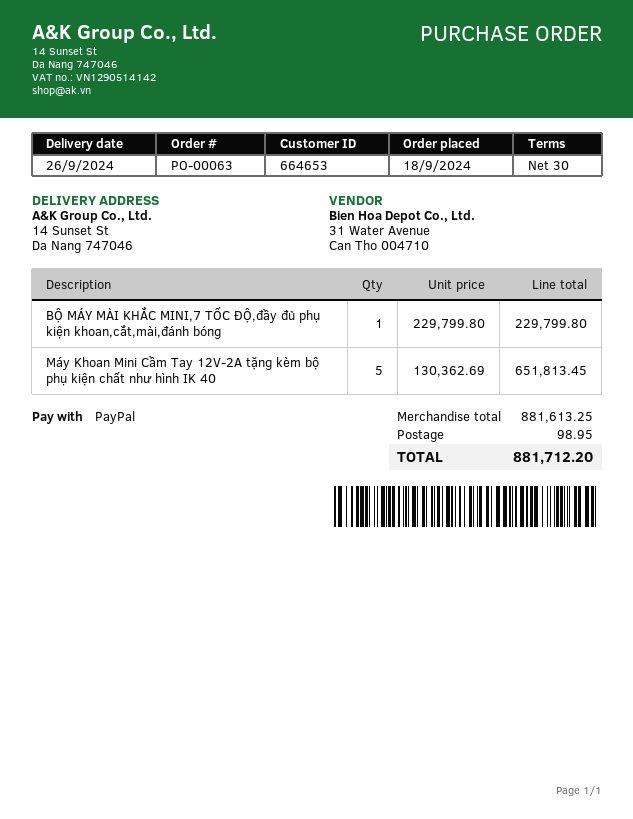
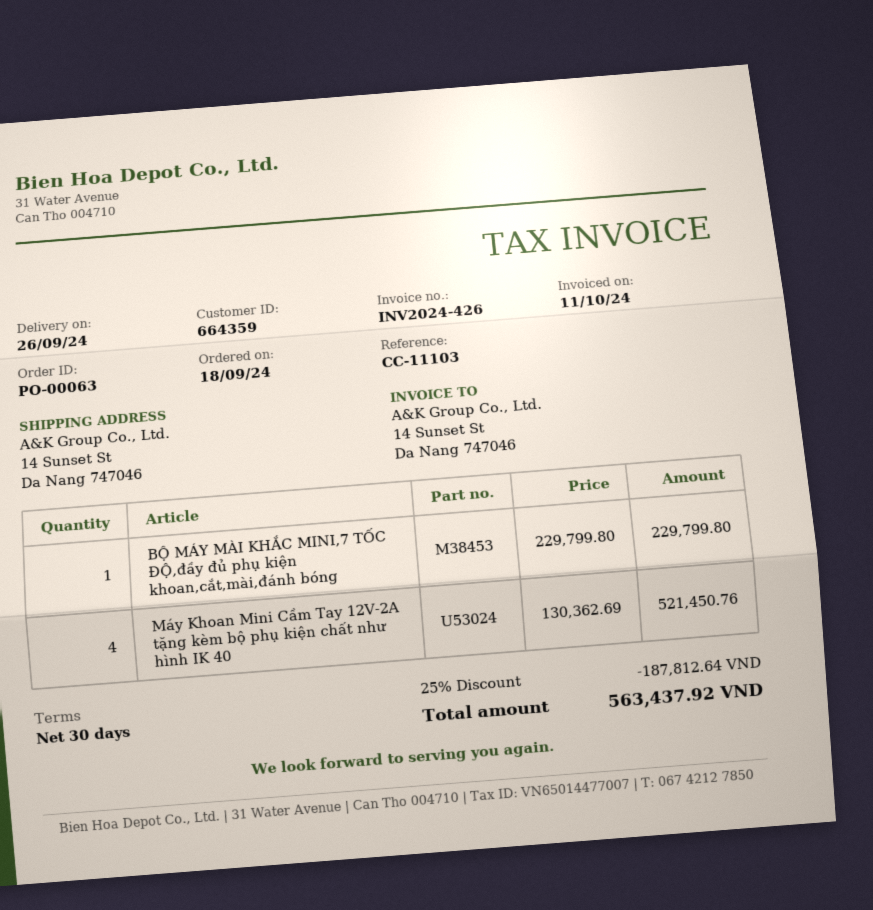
customer number: 664653 -> 664359
Máy Khoan Mini Cầm Tay 12V-2A tặng kèm bộ phụ kiện chất như hình IK 40: 5 x 130362.69 = 651813.45 -> 4 x 130362.69 = 521450.76
discount: none -> 25% = 187812.64
shipping: 98.95 -> none
total: 881712.20 -> 563437.92

